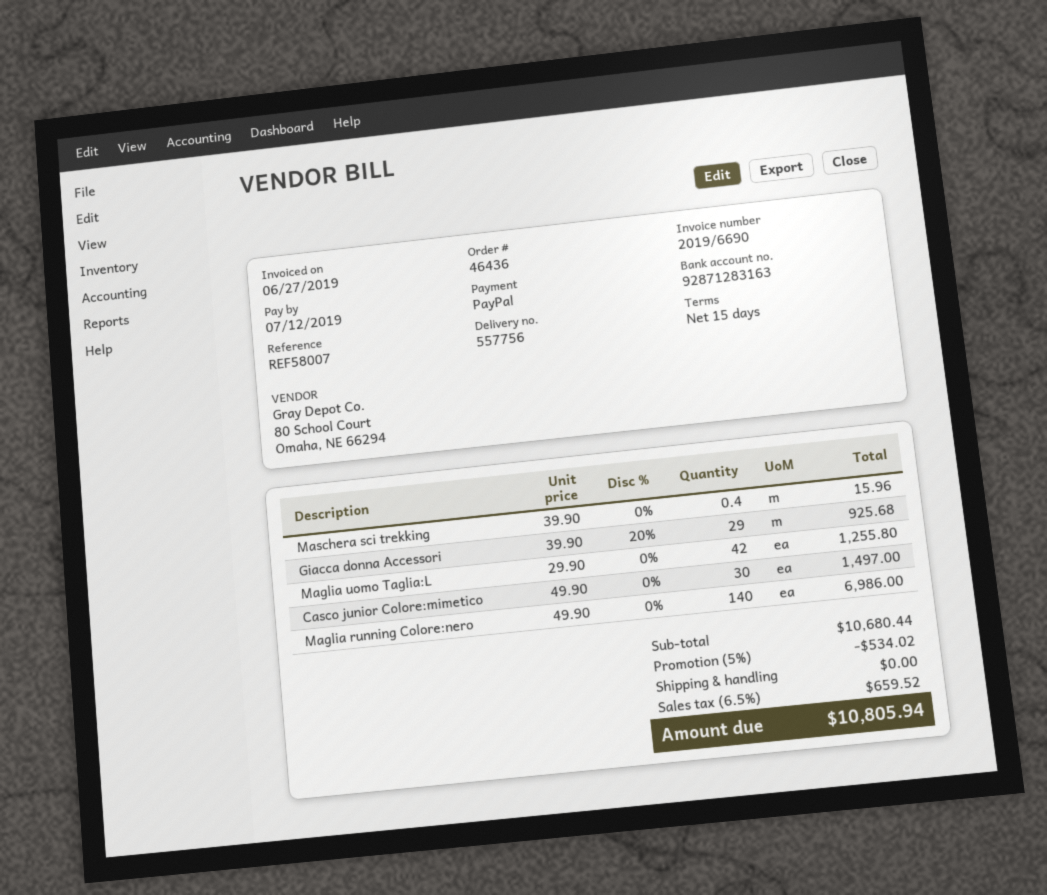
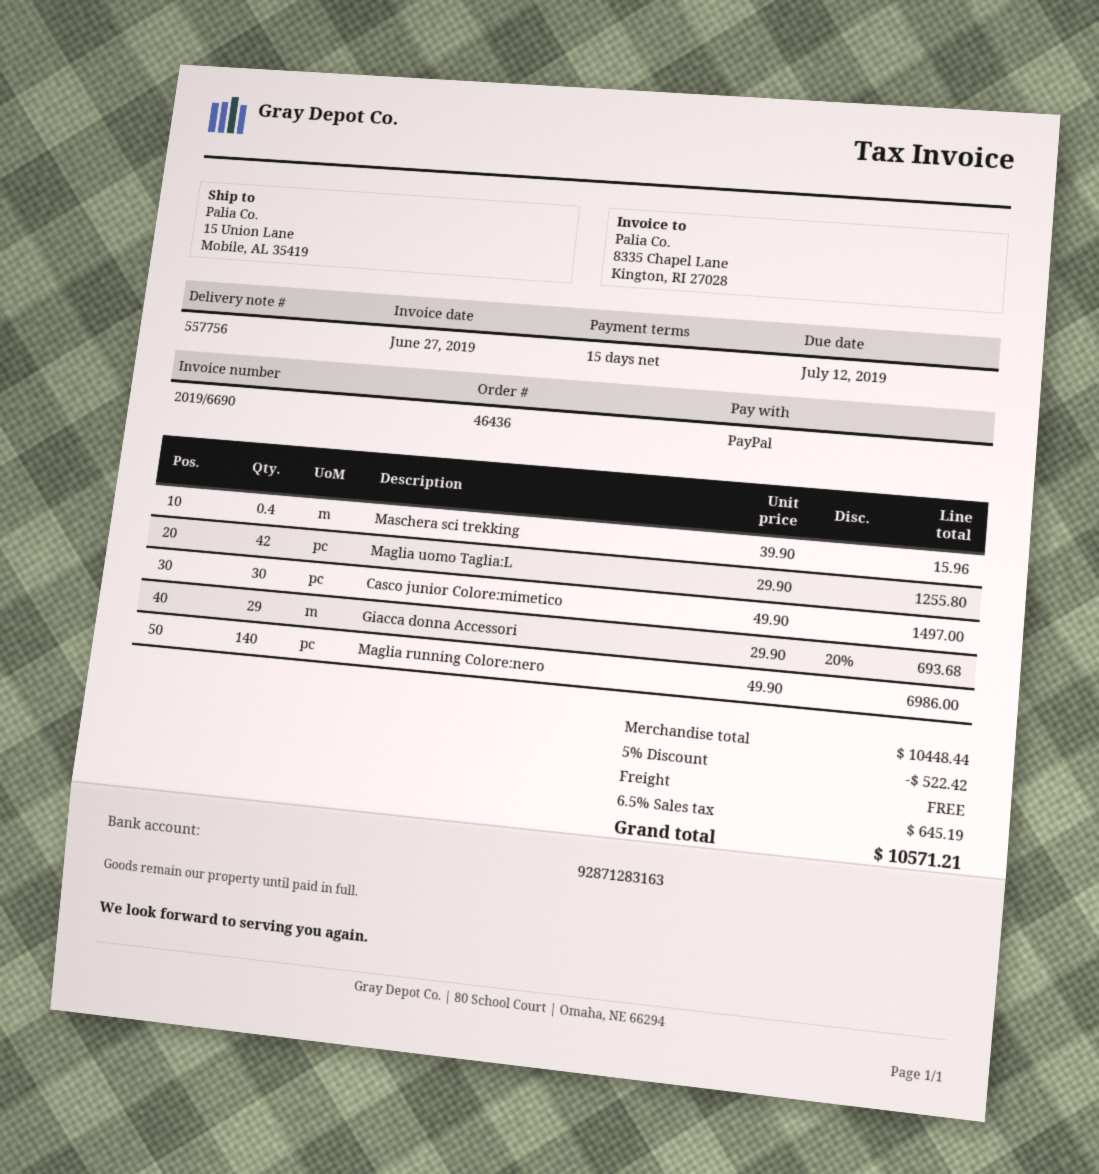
Giacca donna Accessori: 29 x 39.90 - 20% = 925.68 -> 29 x 29.90 - 20% = 693.68
subtotal: 10680.44 -> 10448.44
discount: 5% = 534.02 -> 5% = 522.42
tax: 6.5% = 659.52 -> 6.5% = 645.19
total: 10805.94 -> 10571.21

